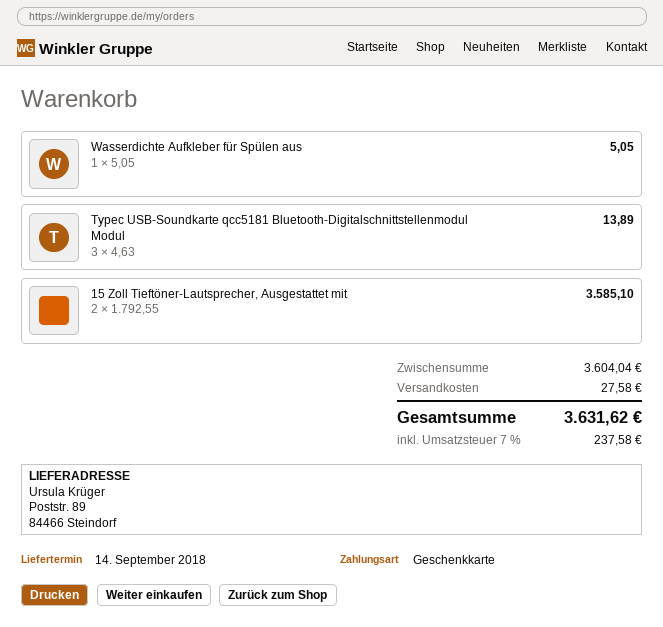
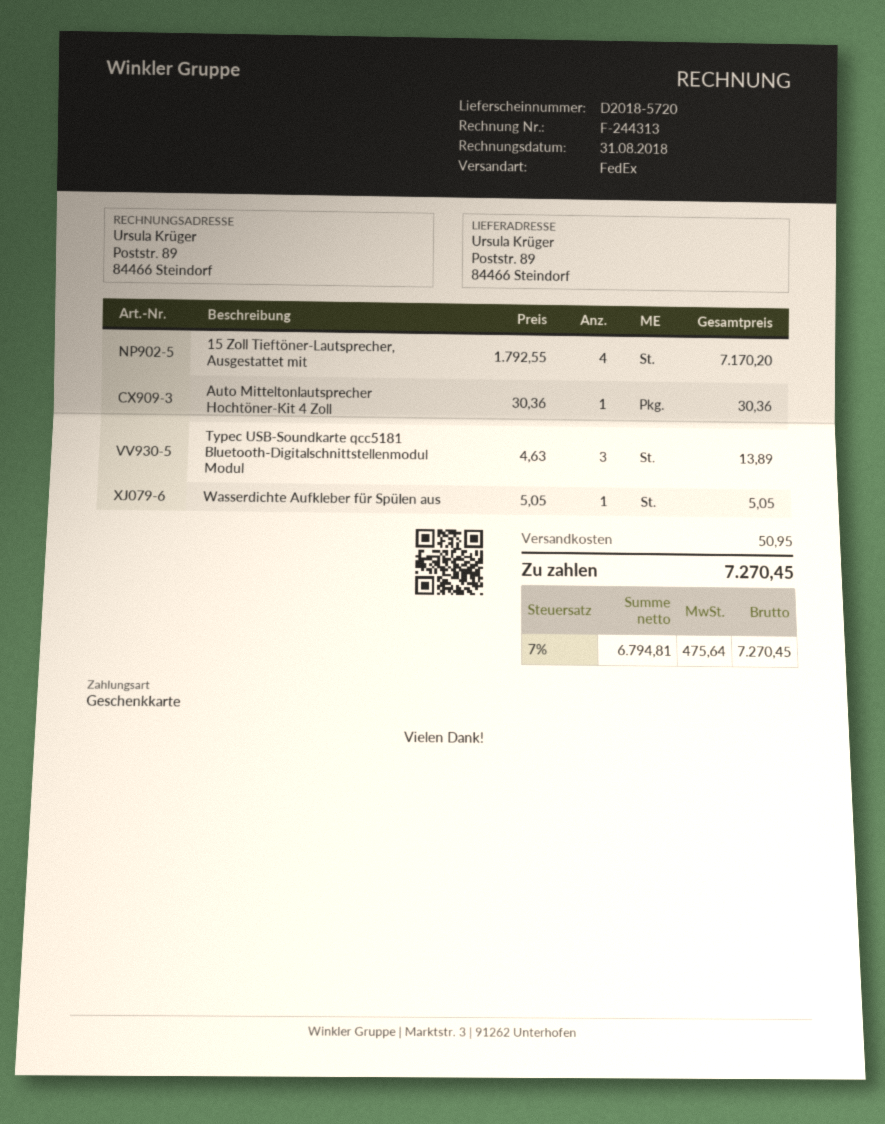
15 Zoll Tieftöner-Lautsprecher, Ausgestattet mit: 2 x 1792.55 = 3585.10 -> 4 x 1792.55 = 7170.20
Auto Mitteltonlautsprecher Hochtöner-Kit 4 Zoll: none -> 1 x 30.36 = 30.36
shipping: 27.58 -> 50.95
tax: 7% = 237.58 -> 7% = 475.64
total: 3631.62 -> 7270.45

